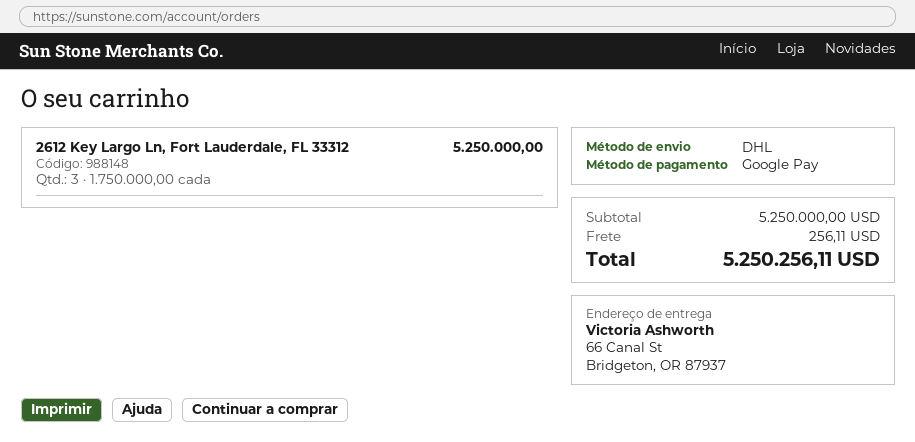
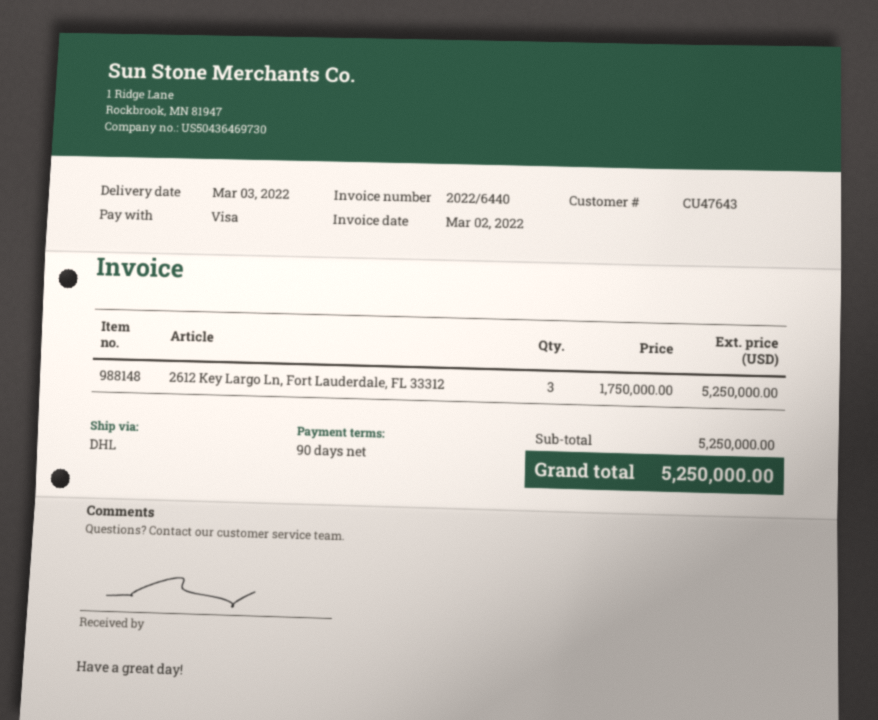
payment method: Google Pay -> Visa
shipping: 256.11 -> none
total: 5250256.11 -> 5250000.00

